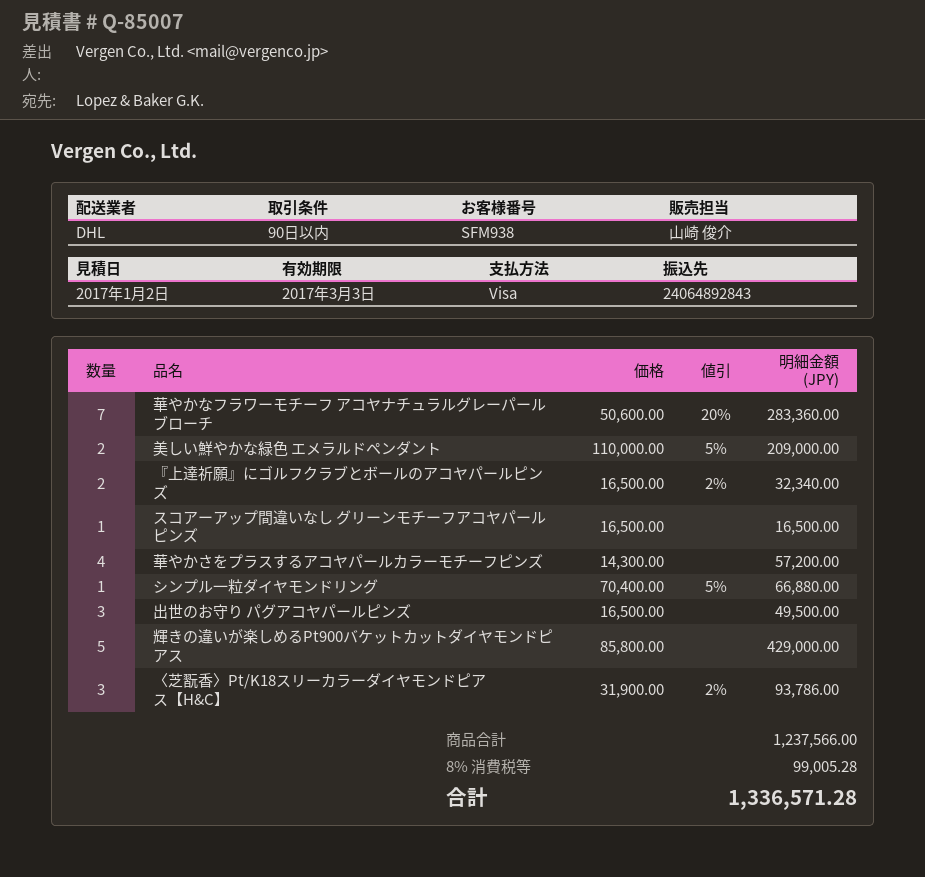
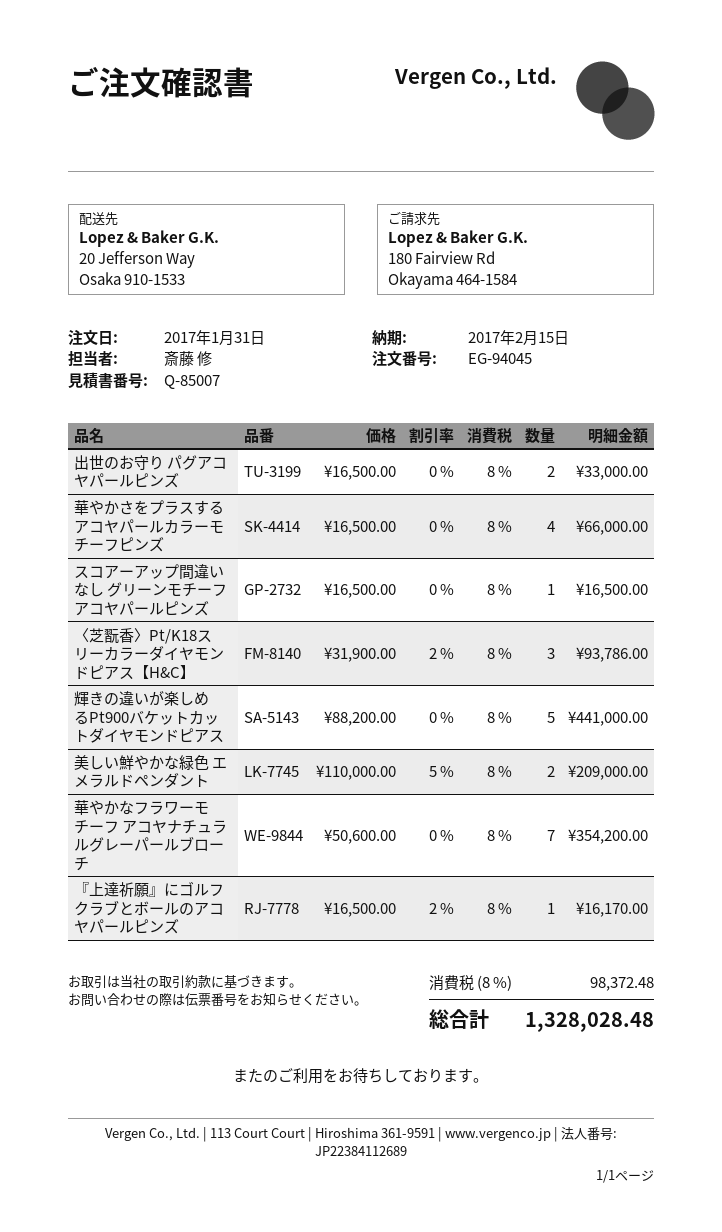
sales rep: 山崎 俊介 -> 斎藤 修
華やかなフラワーモチーフ アコヤナチュラルグレーパールブローチ: 7 x 50600.00 - 20% = 283360.00 -> 7 x 50600.00 = 354200.00
『上達祈願』にゴルフクラブとボールのアコヤパールピンズ: 2 x 16500.00 - 2% = 32340.00 -> 1 x 16500.00 - 2% = 16170.00
華やかさをプラスするアコヤパールカラーモチーフピンズ: 4 x 14300.00 = 57200.00 -> 4 x 16500.00 = 66000.00
シンプル一粒ダイヤモンドリング: 1 x 70400.00 - 5% = 66880.00 -> none
出世のお守り パグアコヤパールピンズ: 3 x 16500.00 = 49500.00 -> 2 x 16500.00 = 33000.00
輝きの違いが楽しめるPt900バケットカットダイヤモンドピアス: 5 x 85800.00 = 429000.00 -> 5 x 88200.00 = 441000.00
tax: 8% = 99005.28 -> 8% = 98372.48
total: 1336571.28 -> 1328028.48

